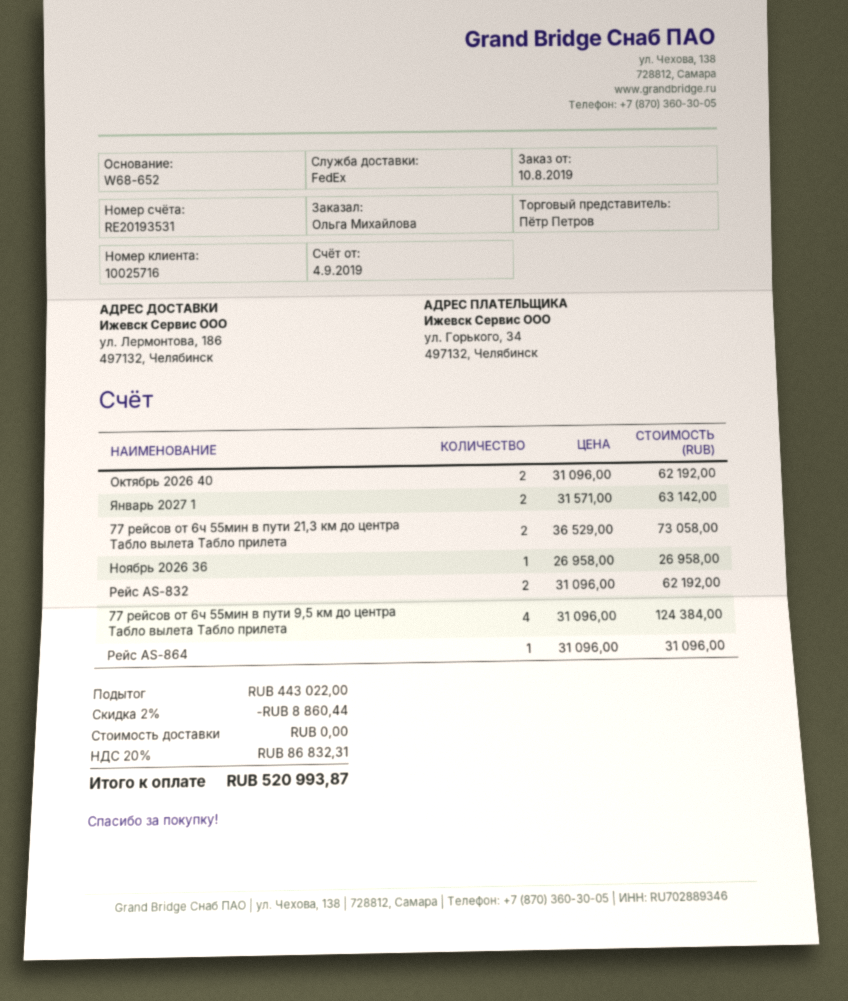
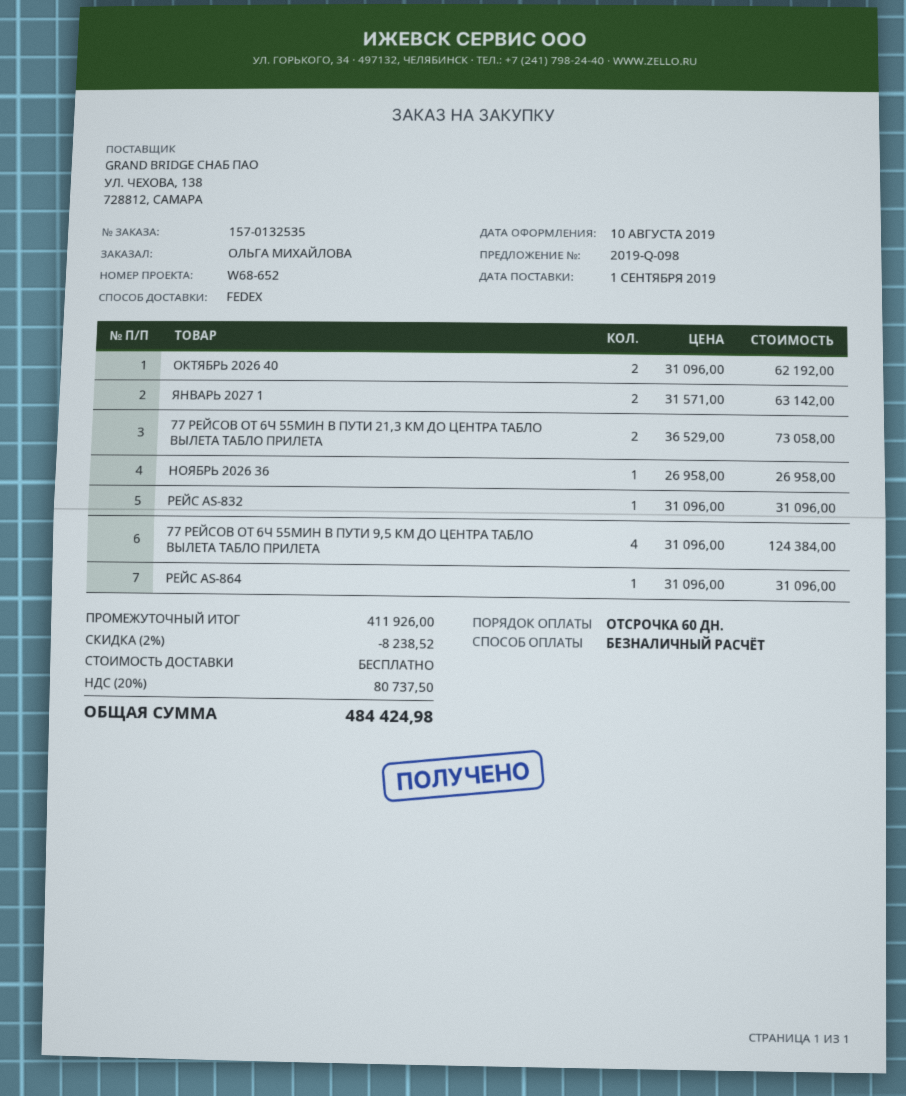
Рейс AS-832: 2 x 31096.00 = 62192.00 -> 1 x 31096.00 = 31096.00
subtotal: 443022.00 -> 411926.00
discount: 2% = 8860.44 -> 2% = 8238.52
tax: 20% = 86832.31 -> 20% = 80737.50
total: 520993.87 -> 484424.98

